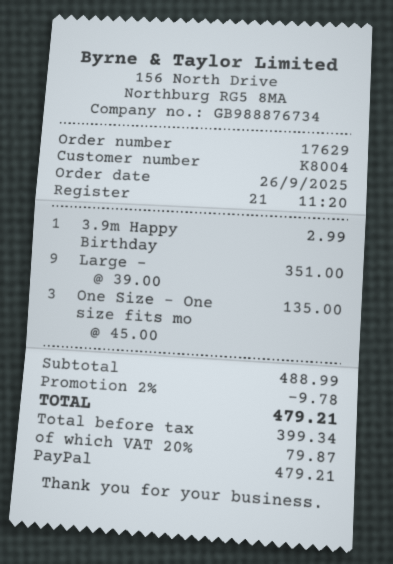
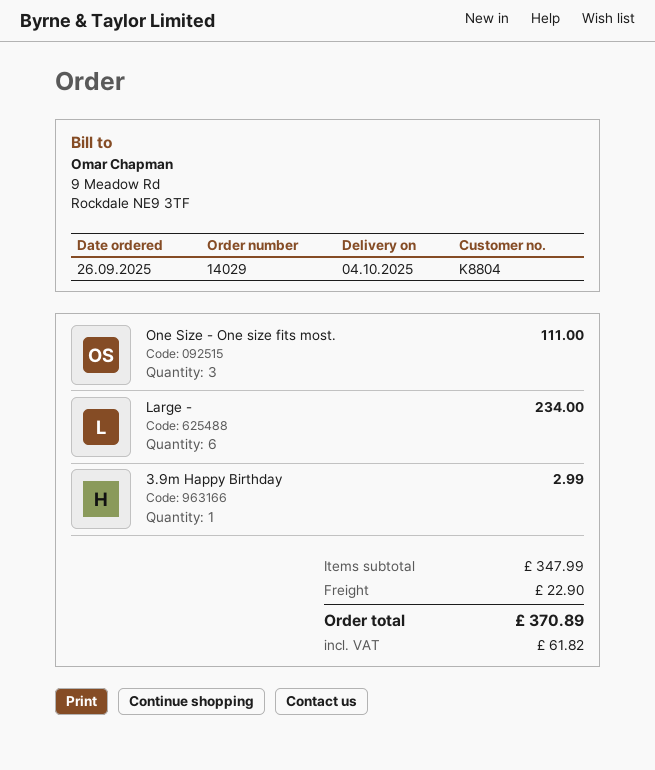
order number: 17629 -> 14029
customer number: K8004 -> K8804
Large -: 9 for 351.00 -> 6 for 234.00
One Size - One size fits mo: 3 for 135.00 -> 3 for 111.00
subtotal: 488.99 -> 347.99
discount: 2% = 9.78 -> none
shipping: none -> 22.90
tax: 79.87 -> 61.82
total: 479.21 -> 370.89

